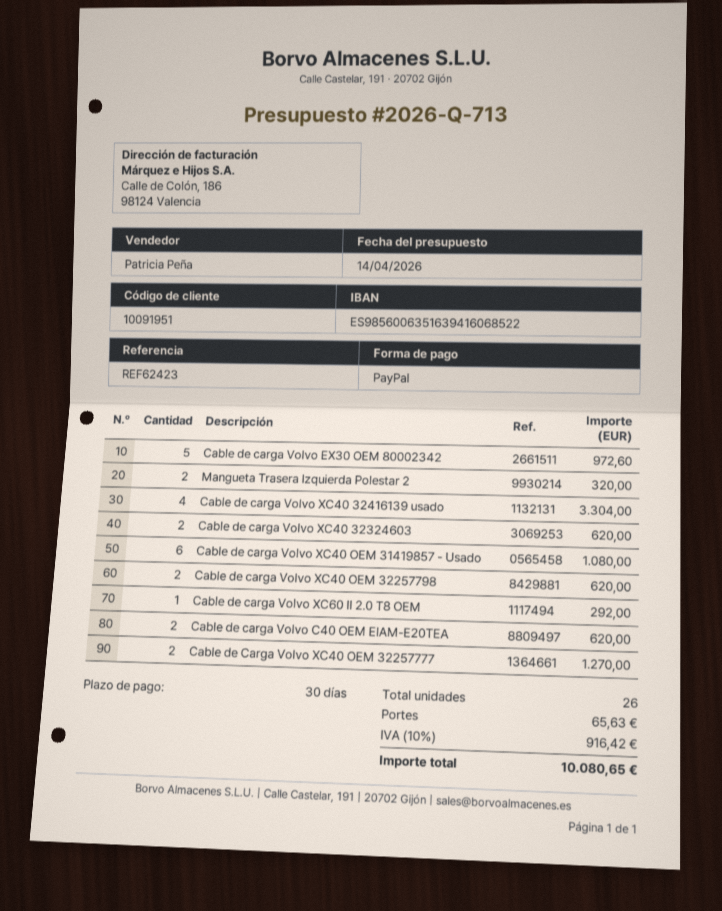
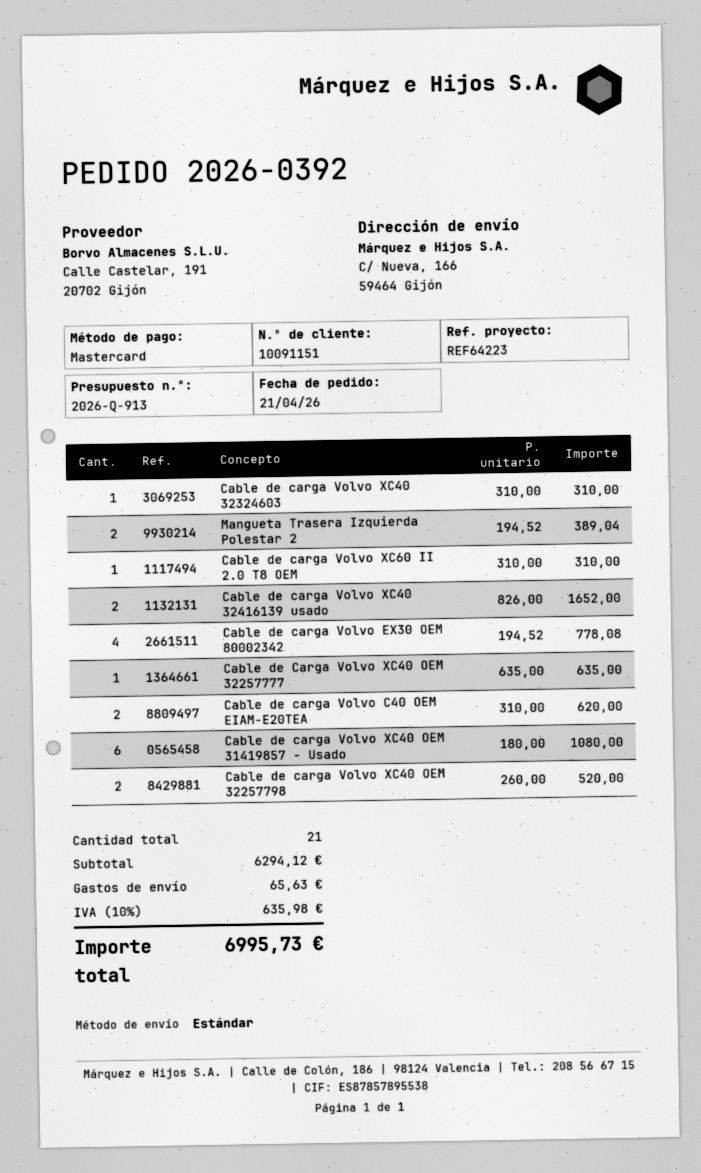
quote number: 2026-Q-713 -> 2026-Q-913
customer number: 10091951 -> 10091151
reference: REF62423 -> REF64223
payment method: PayPal -> Mastercard
Cable de carga Volvo EX30 OEM 80002342: 5 for 972.60 -> 4 for 778.08
Mangueta Trasera Izquierda Polestar 2: 2 for 320.00 -> 2 for 389.04
Cable de carga Volvo XC40 32416139 usado: 4 for 3304.00 -> 2 for 1652.00
Cable de carga Volvo XC40 32324603: 2 for 620.00 -> 1 for 310.00
Cable de carga Volvo XC40 OEM 32257798: 2 for 620.00 -> 2 for 520.00
Cable de carga Volvo XC60 II 2.0 T8 OEM: 1 for 292.00 -> 1 for 310.00
Cable de Carga Volvo XC40 OEM 32257777: 2 for 1270.00 -> 1 for 635.00
total quantity: 26 -> 21
tax: 10% = 916.42 -> 10% = 635.98
total: 10080.65 -> 6995.73

